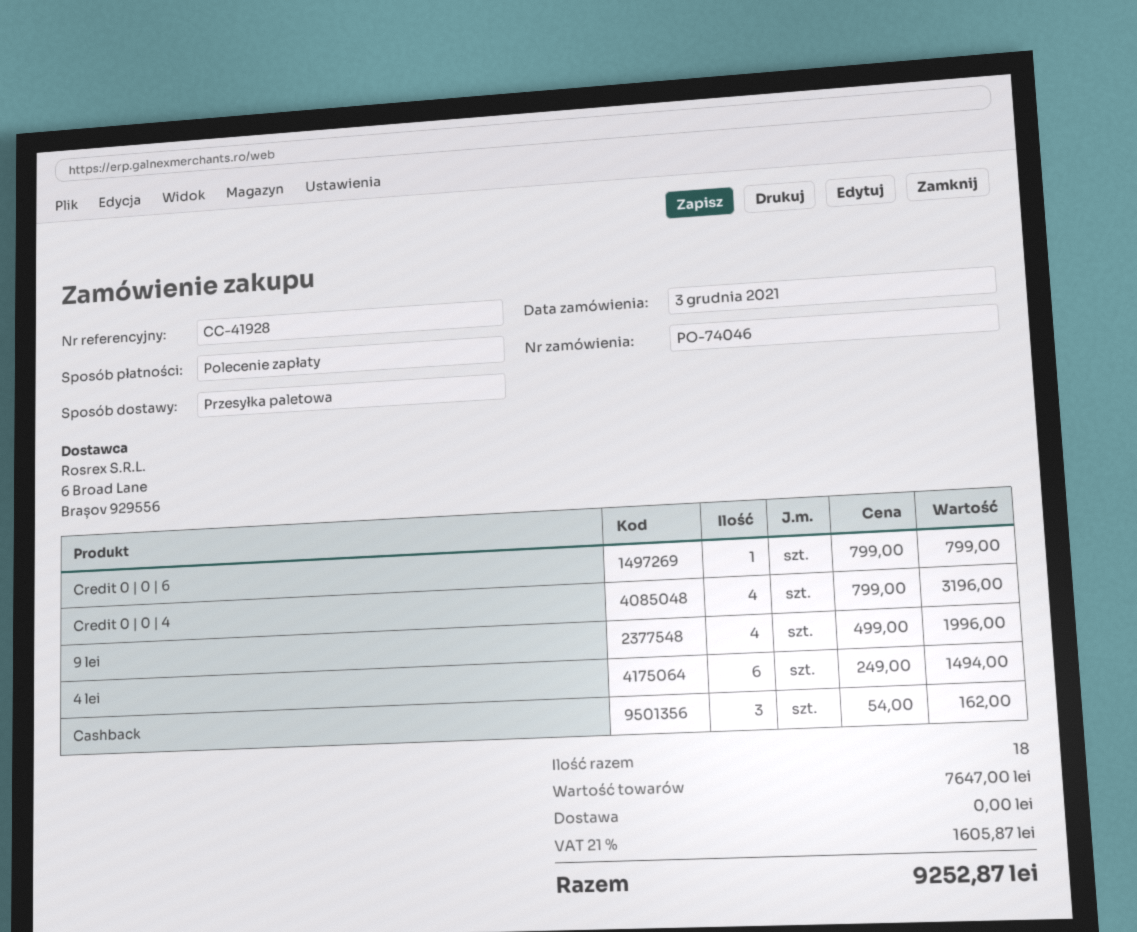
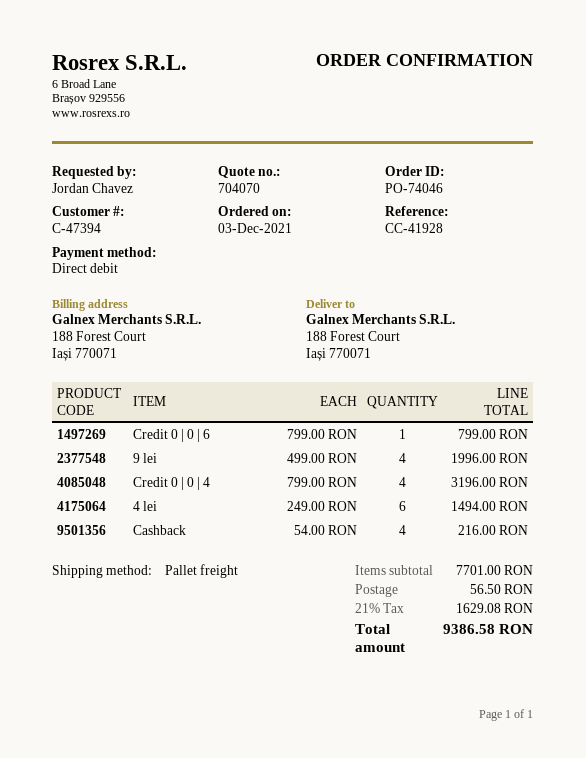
Cashback: 3 x 54.00 = 162.00 -> 4 x 54.00 = 216.00
subtotal: 7647.00 -> 7701.00
shipping: 0.00 -> 56.50
tax: 21% = 1605.87 -> 21% = 1629.08
total: 9252.87 -> 9386.58

